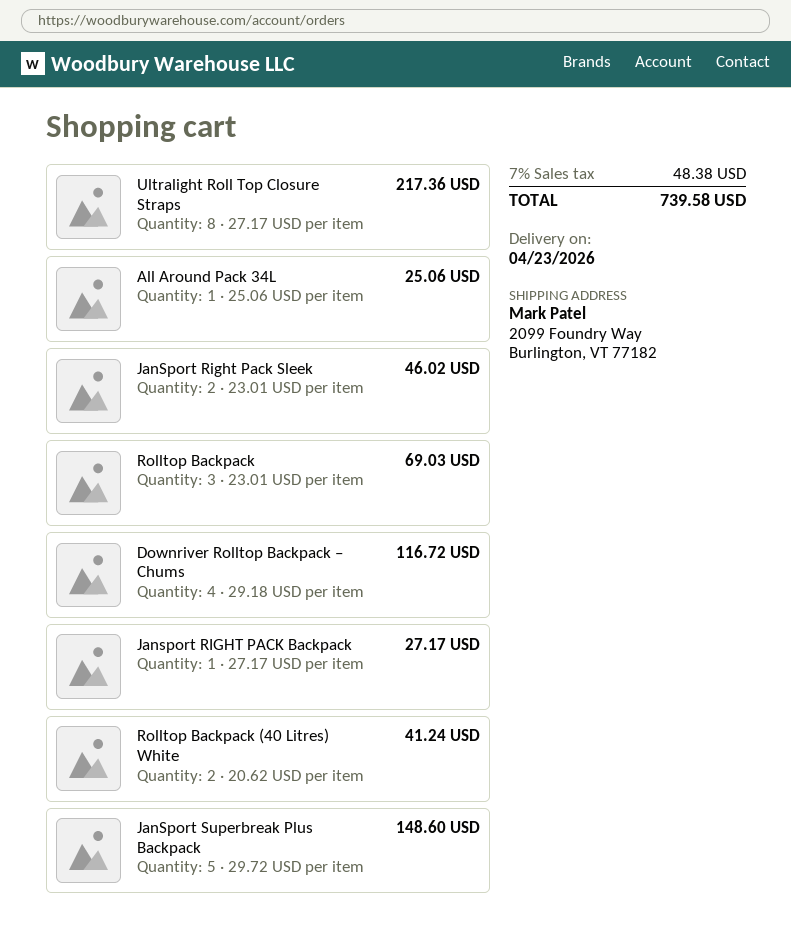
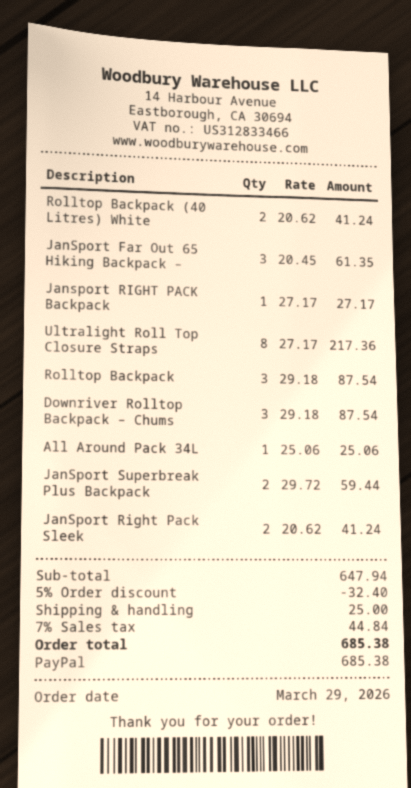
JanSport Right Pack Sleek: 2 x 23.01 = 46.02 -> 2 x 20.62 = 41.24
Rolltop Backpack: 3 x 23.01 = 69.03 -> 3 x 29.18 = 87.54
Downriver Rolltop Backpack – Chums: 4 x 29.18 = 116.72 -> 3 x 29.18 = 87.54
JanSport Superbreak Plus Backpack: 5 x 29.72 = 148.60 -> 2 x 29.72 = 59.44
JanSport Far Out 65 Hiking Backpack –: none -> 3 x 20.45 = 61.35
discount: none -> 5% = 32.40
shipping: none -> 25.00
tax: 7% = 48.38 -> 7% = 44.84
total: 739.58 -> 685.38

